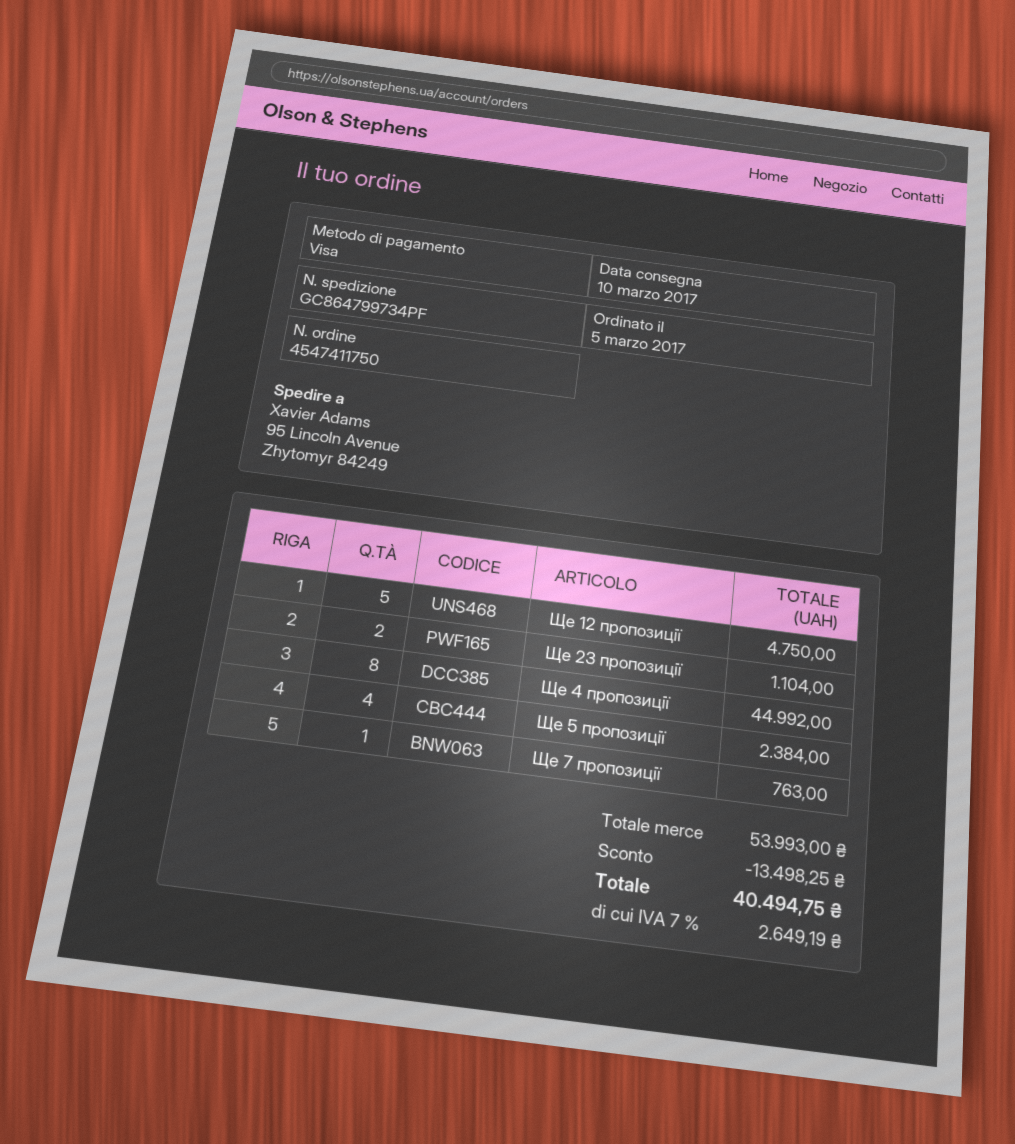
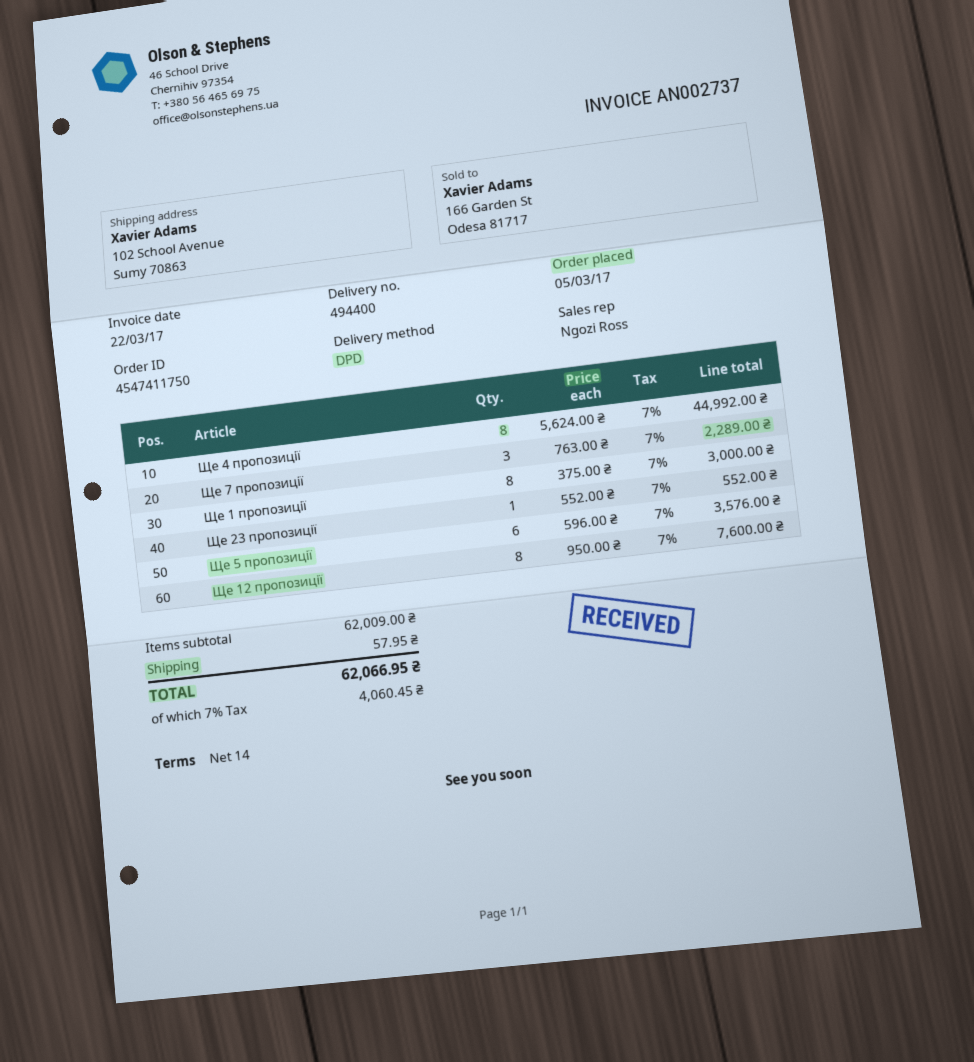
ship to: 95 Lincoln Avenue, Zhytomyr 84249 -> 102 School Avenue, Sumy 70863
Ще 12 пропозиції: 5 for 4750.00 -> 8 for 7600.00
Ще 23 пропозиції: 2 for 1104.00 -> 1 for 552.00
Ще 5 пропозиції: 4 for 2384.00 -> 6 for 3576.00
Ще 7 пропозиції: 1 for 763.00 -> 3 for 2289.00
Ще 1 пропозиції: none -> 8 for 3000.00
subtotal: 53993.00 -> 62009.00
discount: 13498.25 -> none
shipping: none -> 57.95
tax: 7% = 2649.19 -> 7% = 4060.45
total: 40494.75 -> 62066.95

